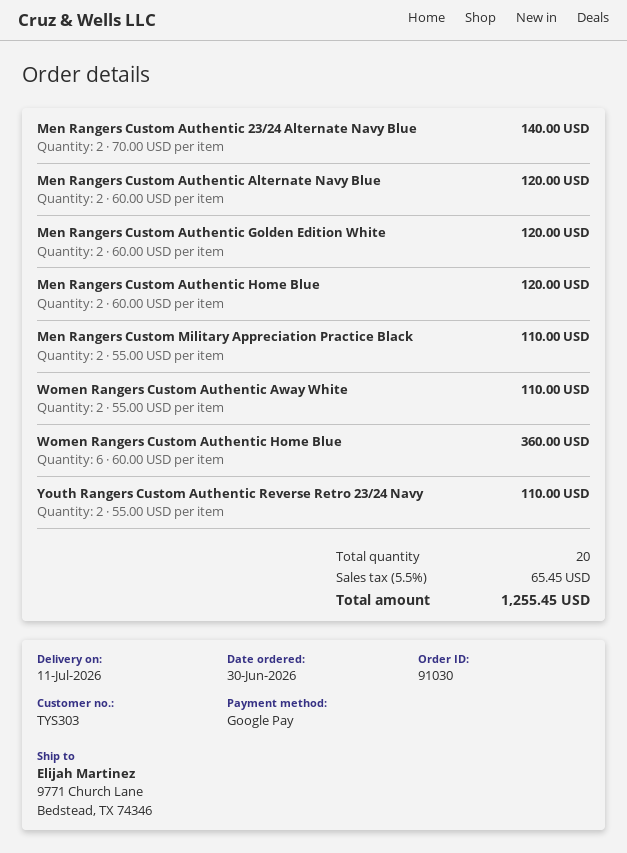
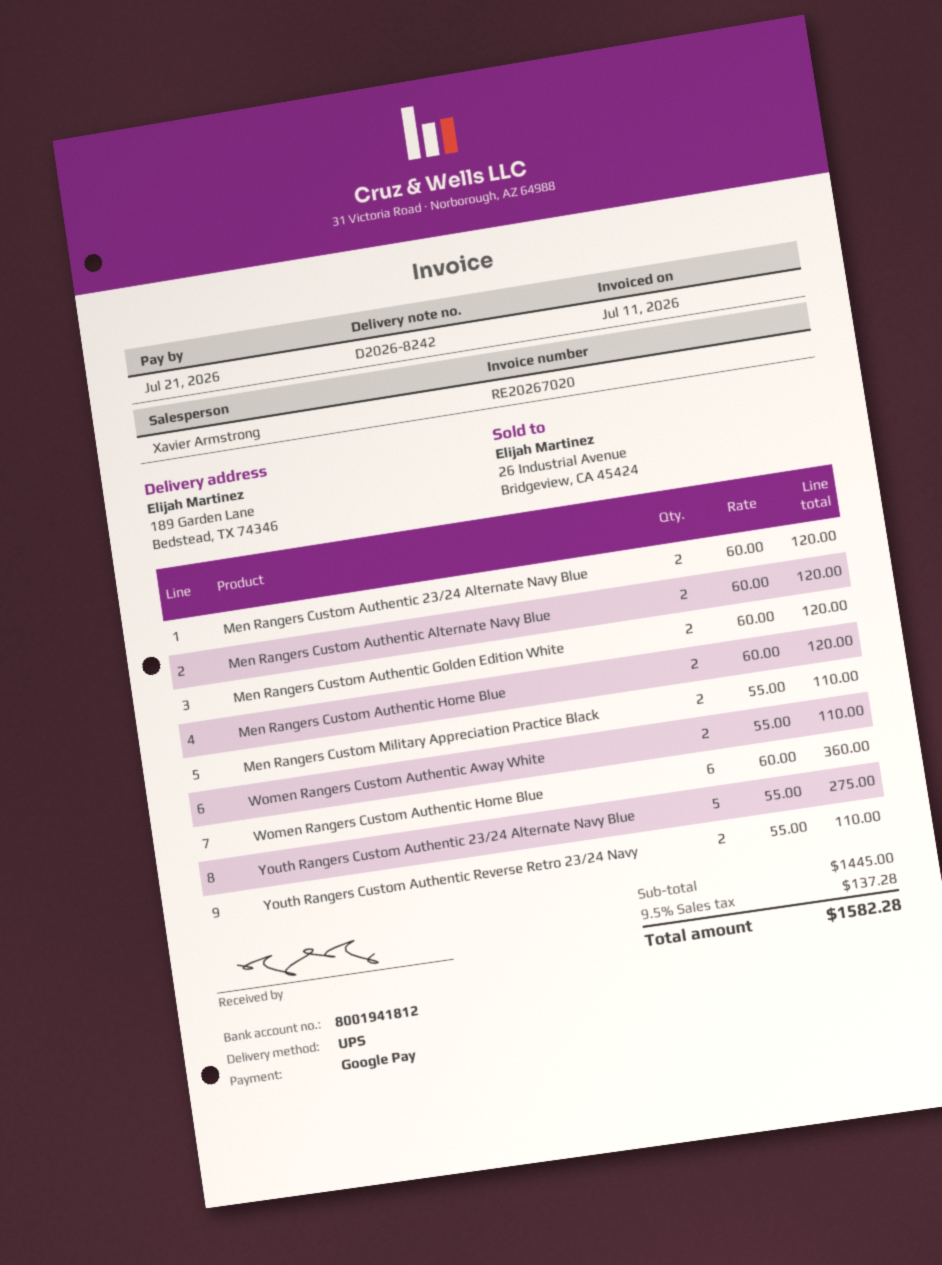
ship to: 9771 Church Lane, Bedstead, TX 74346 -> 189 Garden Lane, Bedstead, TX 74346
Men Rangers Custom Authentic 23/24 Alternate Navy Blue: 2 x 70.00 = 140.00 -> 2 x 60.00 = 120.00
Youth Rangers Custom Authentic 23/24 Alternate Navy Blue: none -> 5 x 55.00 = 275.00
tax: 5.5% = 65.45 -> 9.5% = 137.28
total: 1255.45 -> 1582.28

